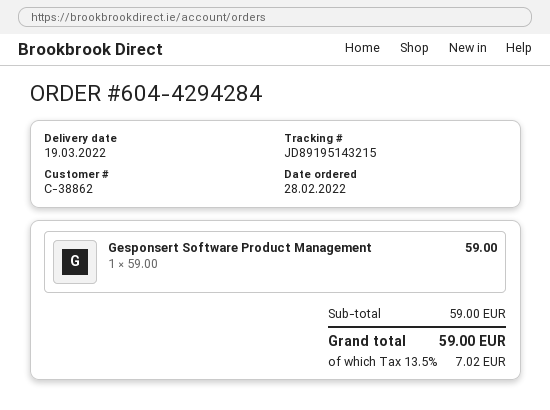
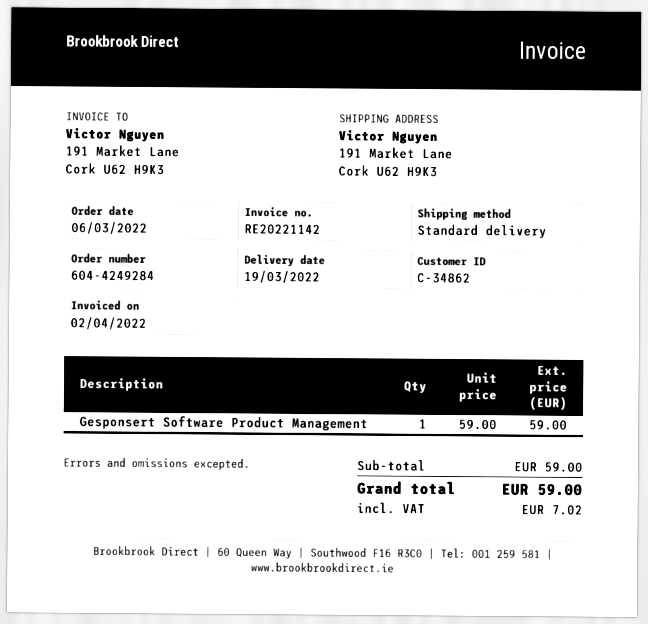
order number: 604-4294284 -> 604-4249284
order date: 2022-02-28 -> 2022-03-06
customer number: C-38862 -> C-34862

